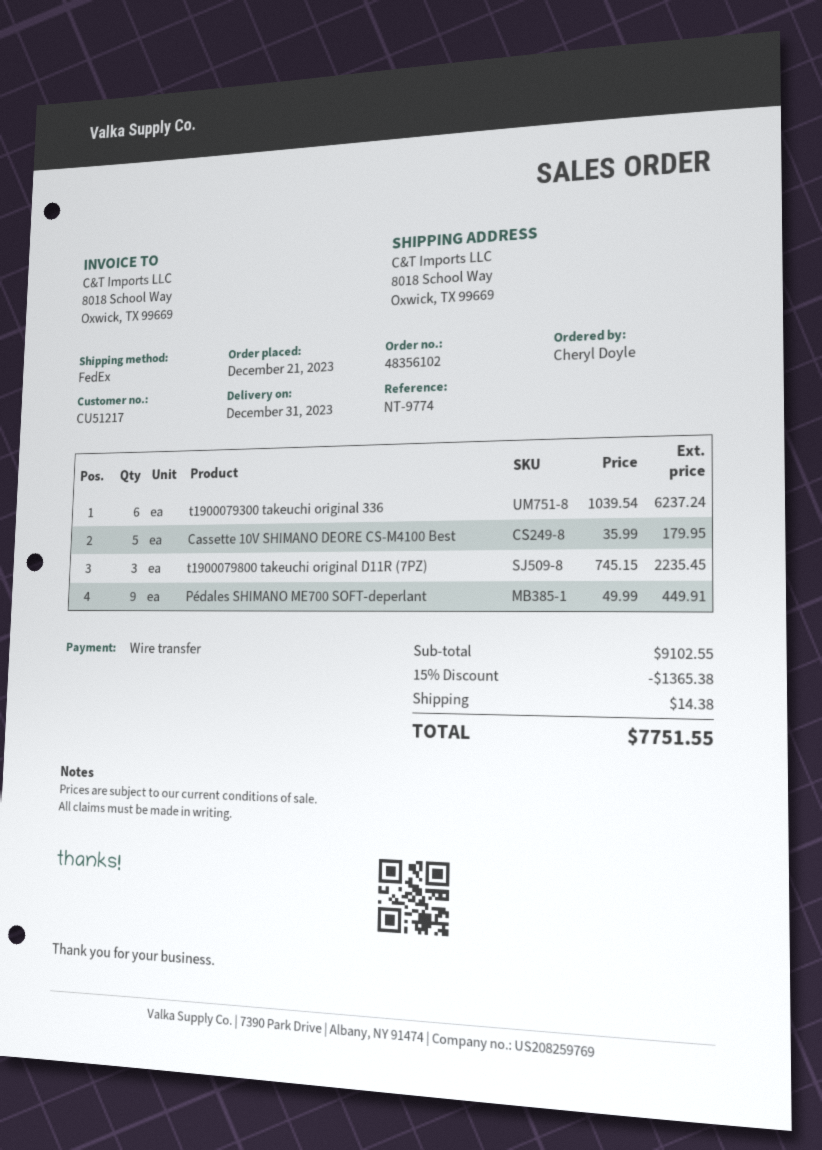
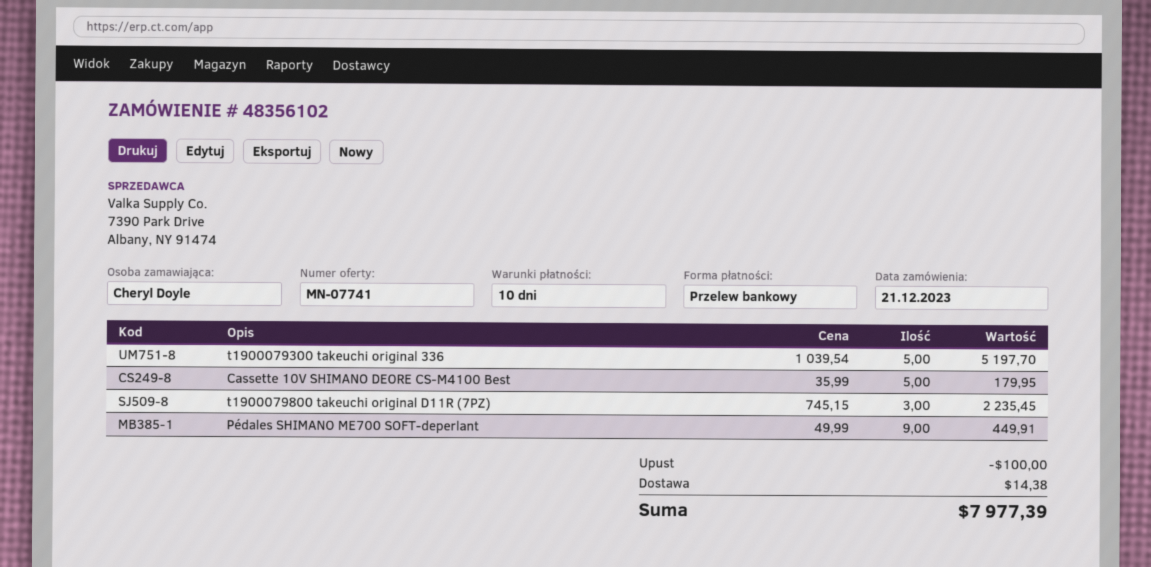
t1900079300 takeuchi original 336: 6 x 1039.54 = 6237.24 -> 5 x 1039.54 = 5197.70
discount: 1365.38 -> 100.00
total: 7751.55 -> 7977.39

